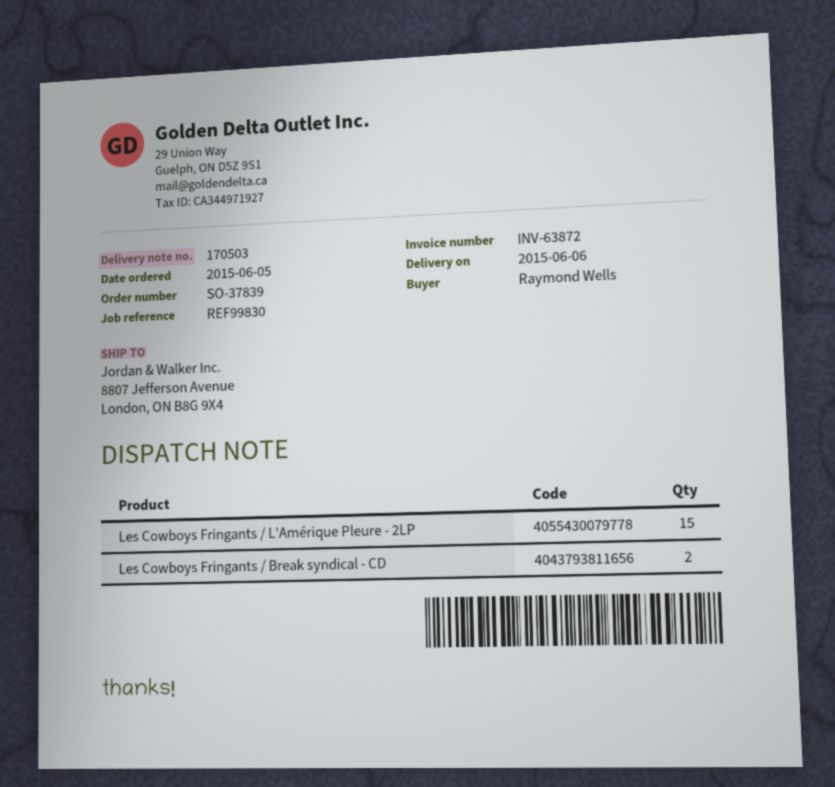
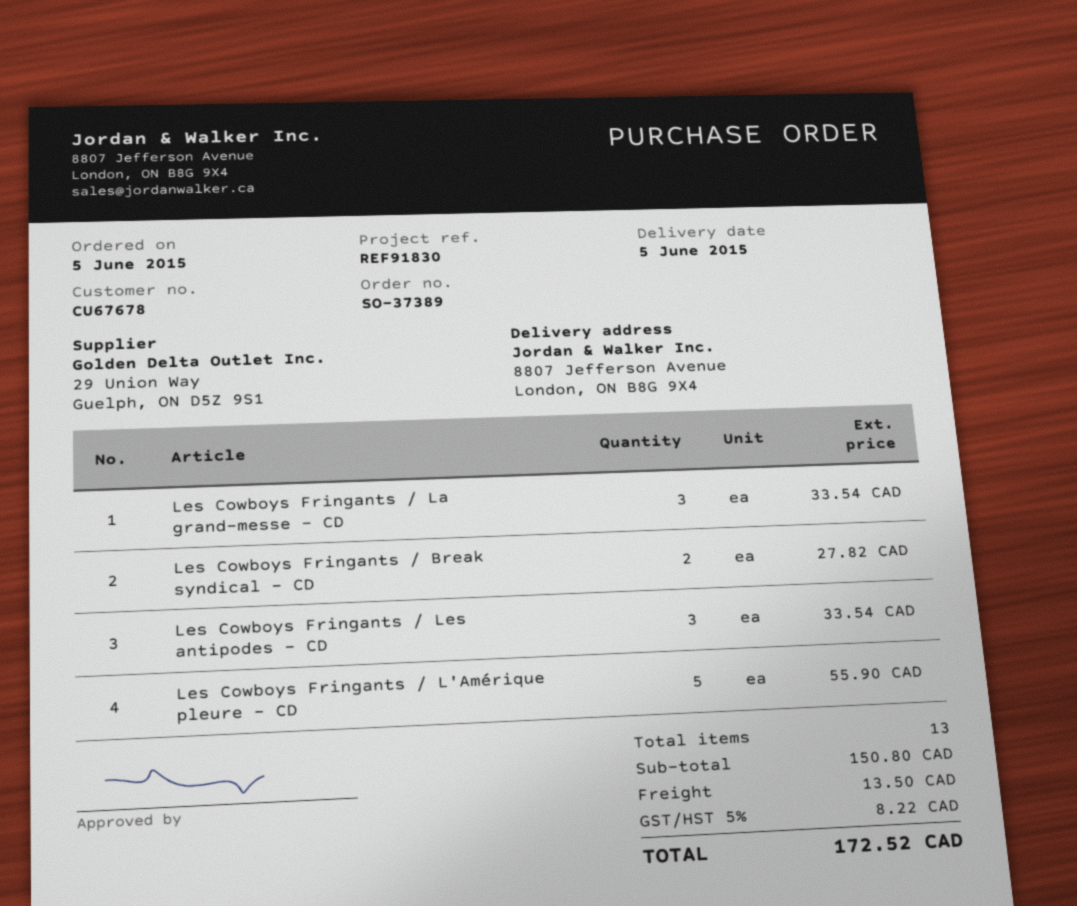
order number: SO-37839 -> SO-37389
delivery date: 2015-06-06 -> 2015-06-05
reference: REF99830 -> REF91830
Les Cowboys Fringants / L'Amérique Pleure - 2LP: 15 -> none
Les Cowboys Fringants / La grand-messe - CD: none -> 3
Les Cowboys Fringants / Les antipodes - CD: none -> 3
Les Cowboys Fringants / L'Amérique pleure - CD: none -> 5

